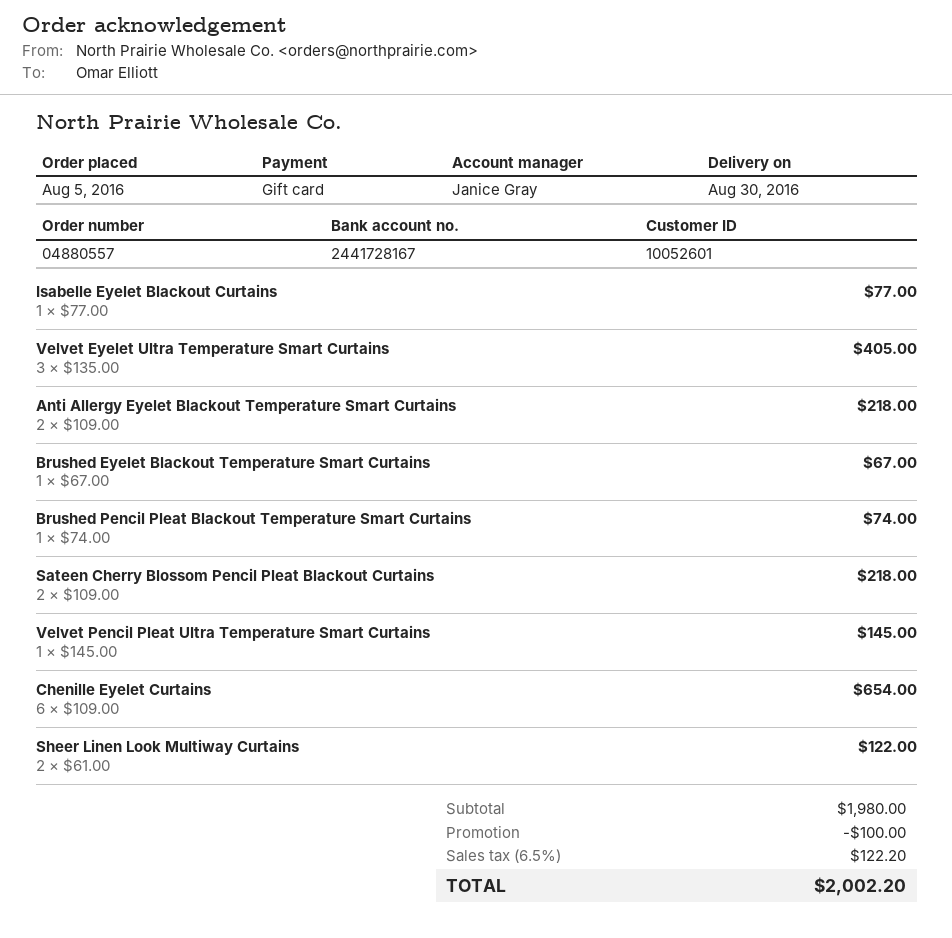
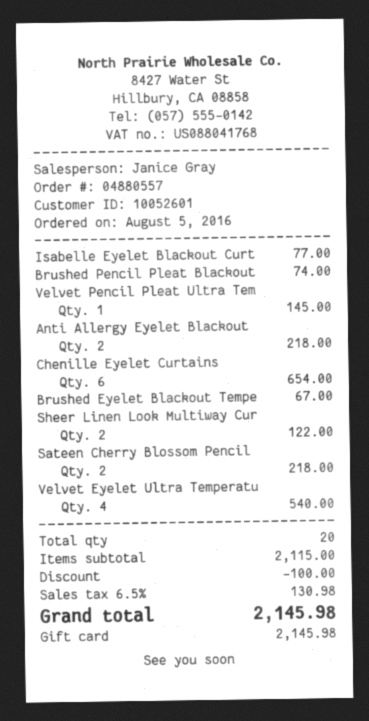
Velvet Eyelet Ultra Temperature Smart Curtains: 3 for 405.00 -> 4 for 540.00
subtotal: 1980.00 -> 2115.00
tax: 6.5% = 122.20 -> 6.5% = 130.98
total: 2002.20 -> 2145.98

